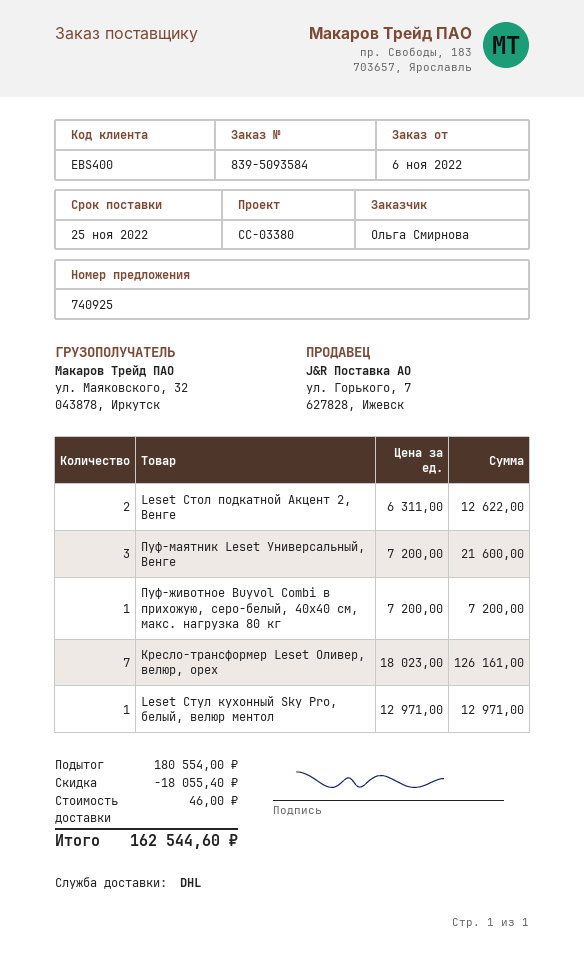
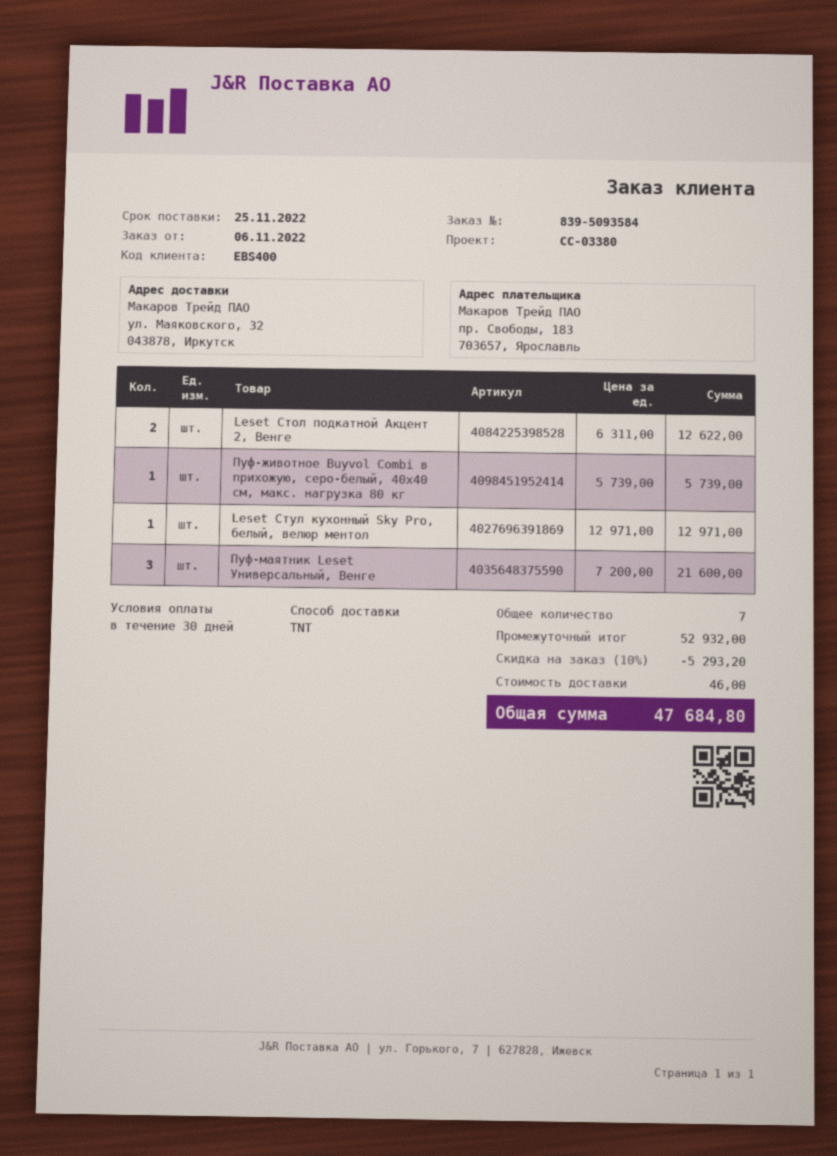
shipping method: DHL -> TNT
Пуф-животное Buyvol Combi в прихожую, серо-белый, 40x40 см, макс. нагрузка 80 кг: 1 x 7200.00 = 7200.00 -> 1 x 5739.00 = 5739.00
Кресло-трансформер Leset Оливер, велюр, орех: 7 x 18023.00 = 126161.00 -> none
subtotal: 180554.00 -> 52932.00
discount: 18055.40 -> 5293.20
total: 162544.60 -> 47684.80

